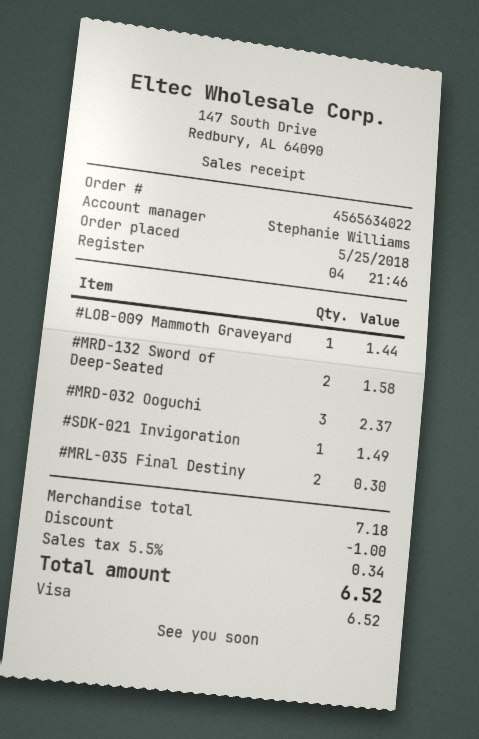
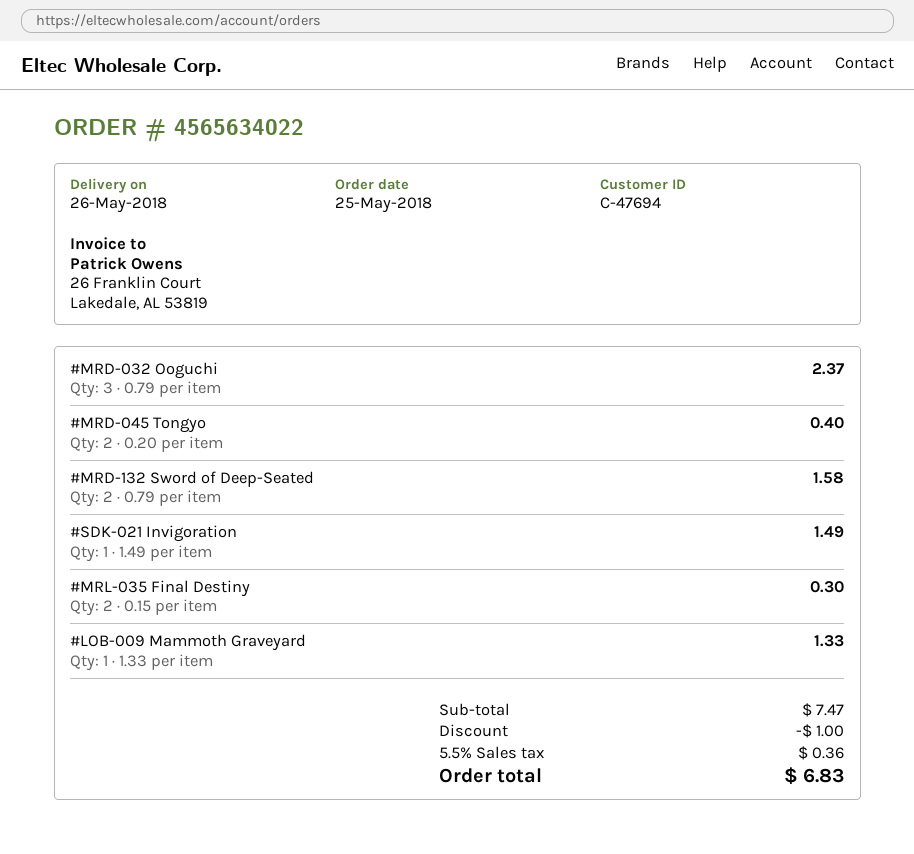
#LOB-009 Mammoth Graveyard: 1 for 1.44 -> 1 for 1.33
#MRD-045 Tongyo: none -> 2 for 0.40
subtotal: 7.18 -> 7.47
tax: 5.5% = 0.34 -> 5.5% = 0.36
total: 6.52 -> 6.83

